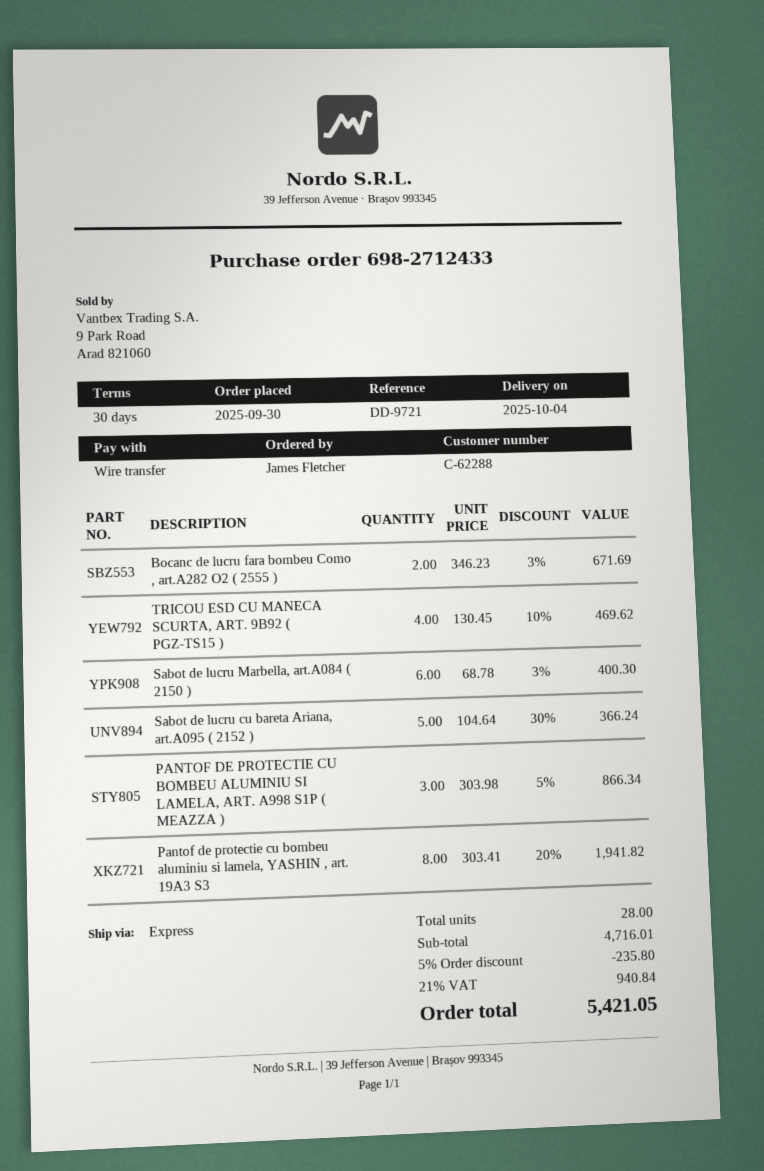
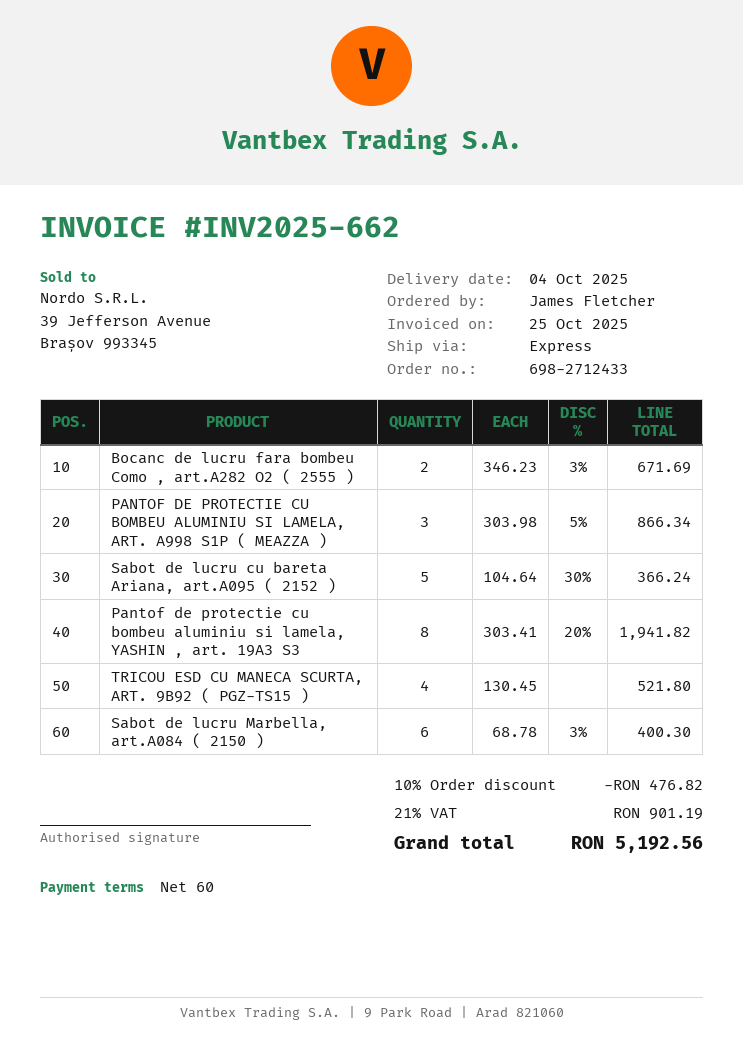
payment terms: 30 days -> 60 days
TRICOU ESD CU MANECA SCURTA, ART. 9B92 ( PGZ-TS15 ): 4 x 130.45 - 10% = 469.62 -> 4 x 130.45 = 521.80
discount: 5% = 235.80 -> 10% = 476.82
tax: 21% = 940.84 -> 21% = 901.19
total: 5421.05 -> 5192.56

